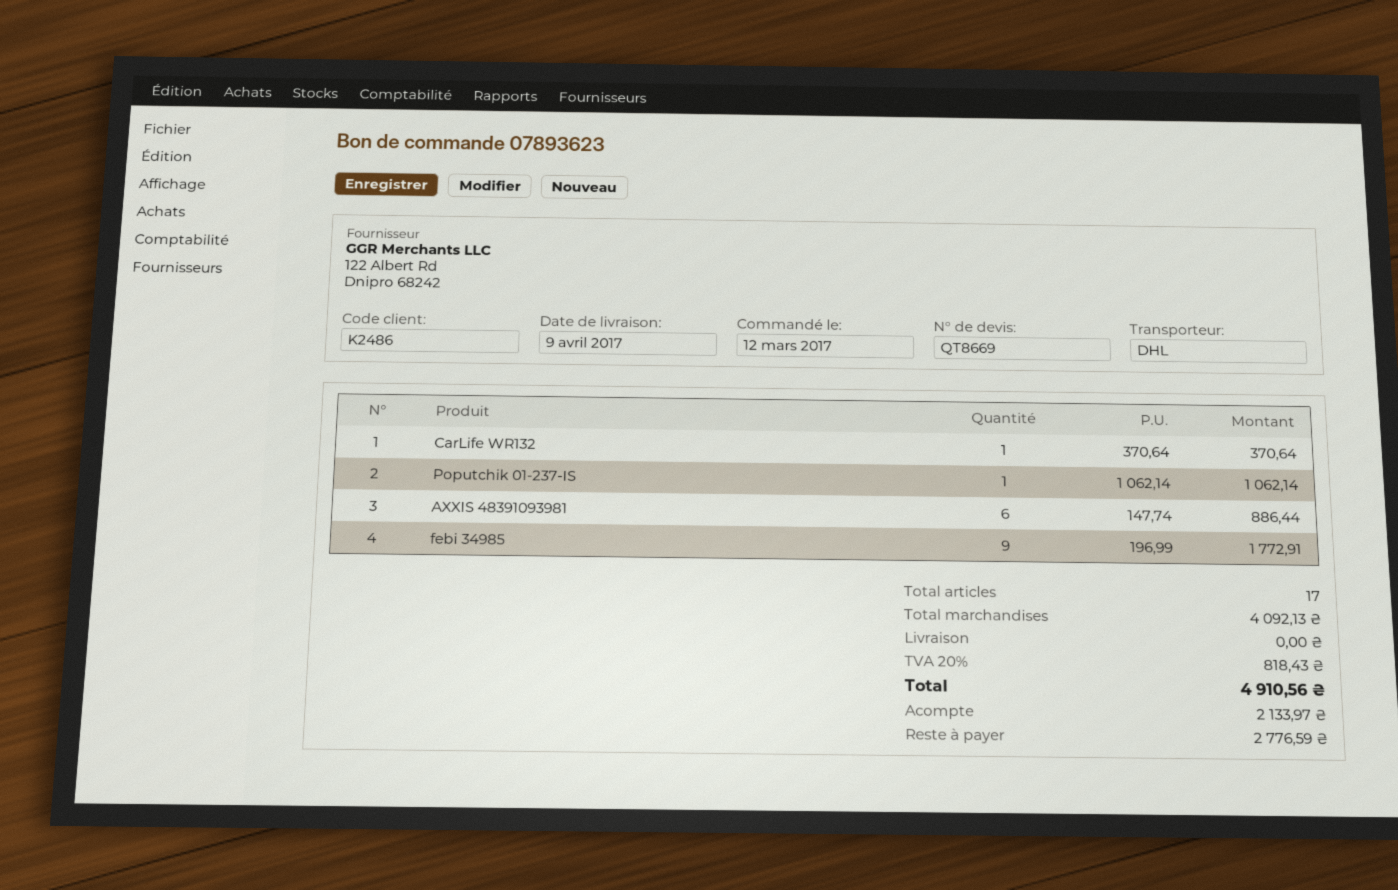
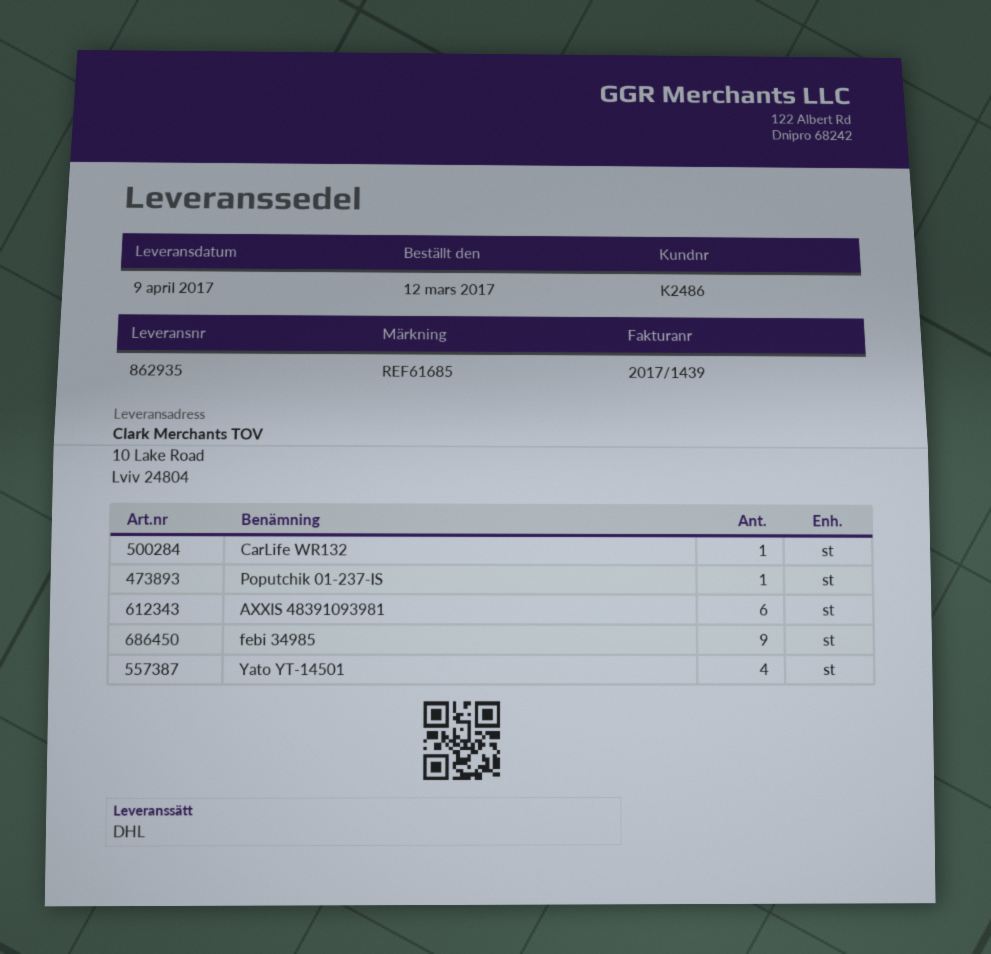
Yato YT-14501: none -> 4

